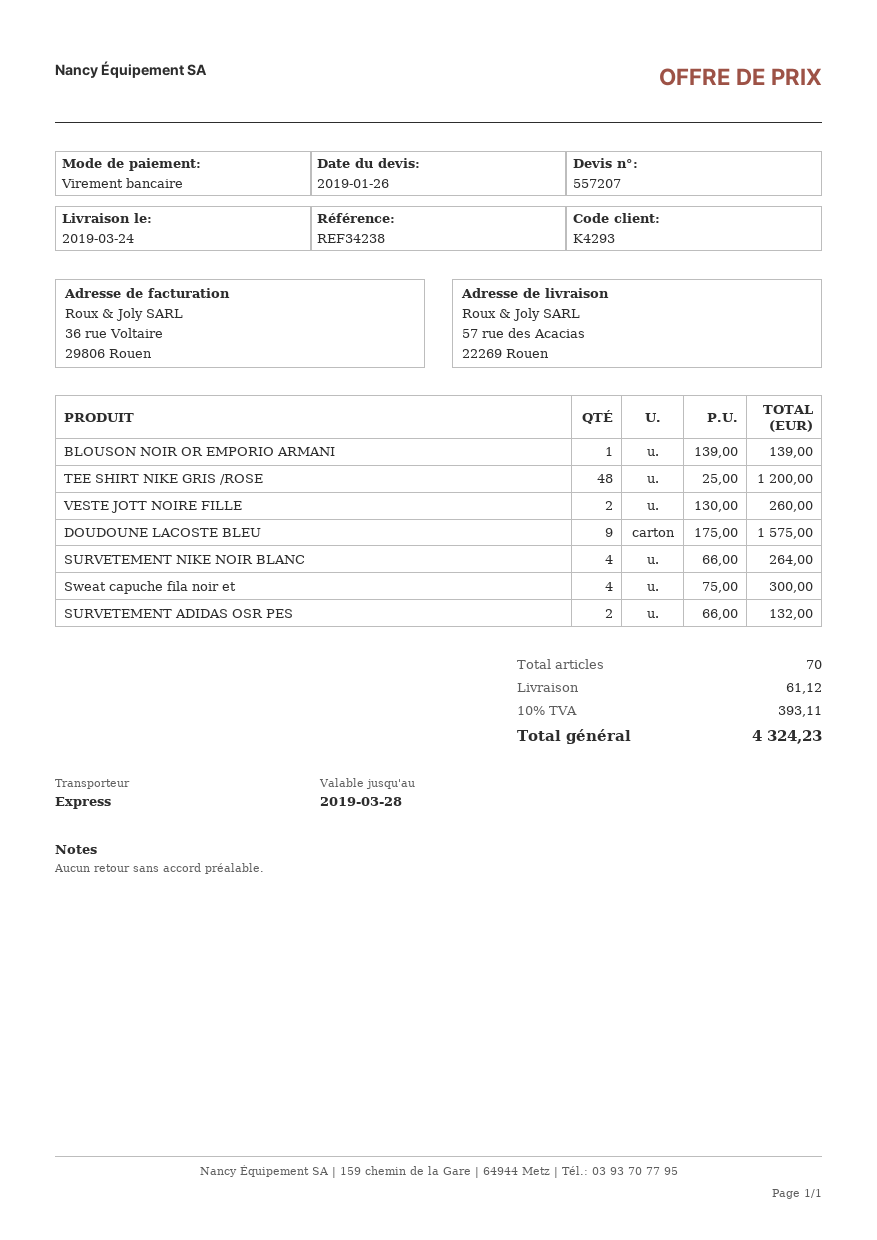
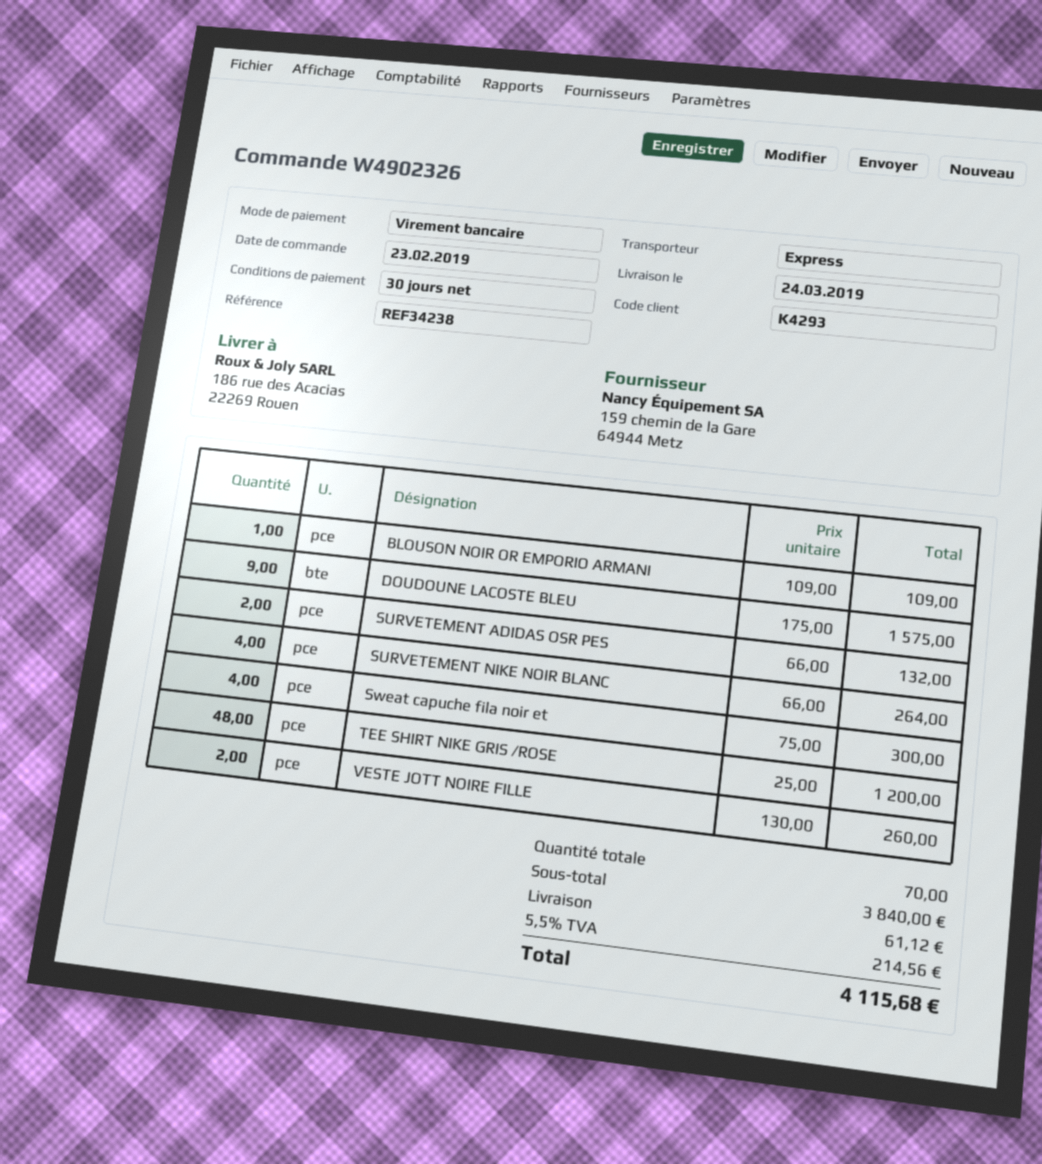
ship to: 57 rue des Acacias, 22269 Rouen -> 186 rue des Acacias, 22269 Rouen
BLOUSON NOIR OR EMPORIO ARMANI: 1 x 139.00 = 139.00 -> 1 x 109.00 = 109.00
tax: 10% = 393.11 -> 5.5% = 214.56
total: 4324.23 -> 4115.68

